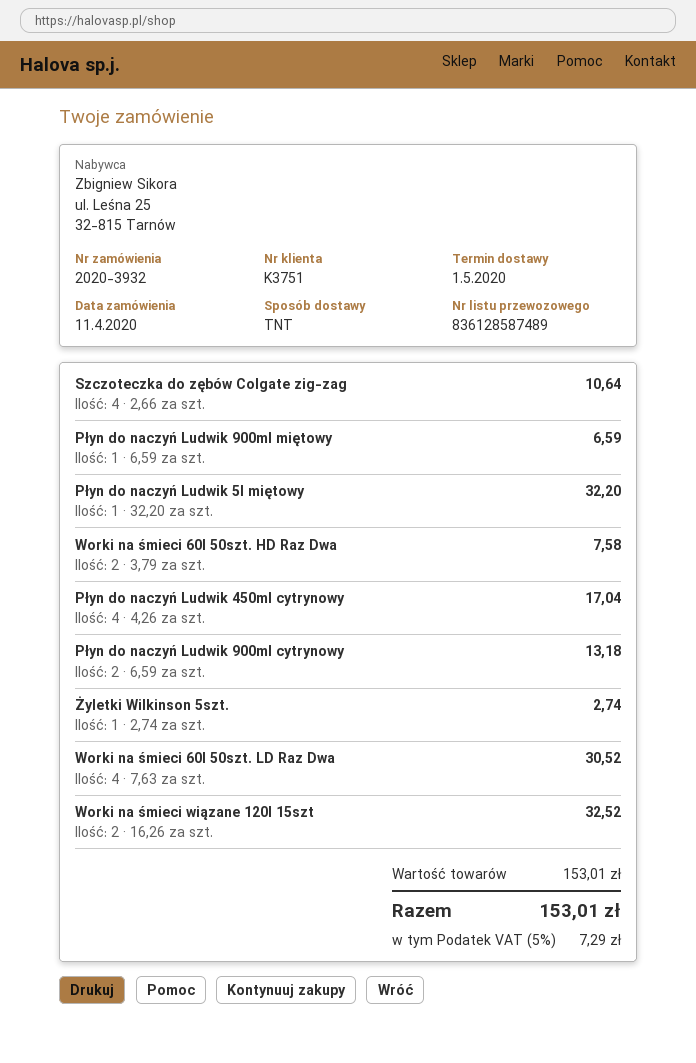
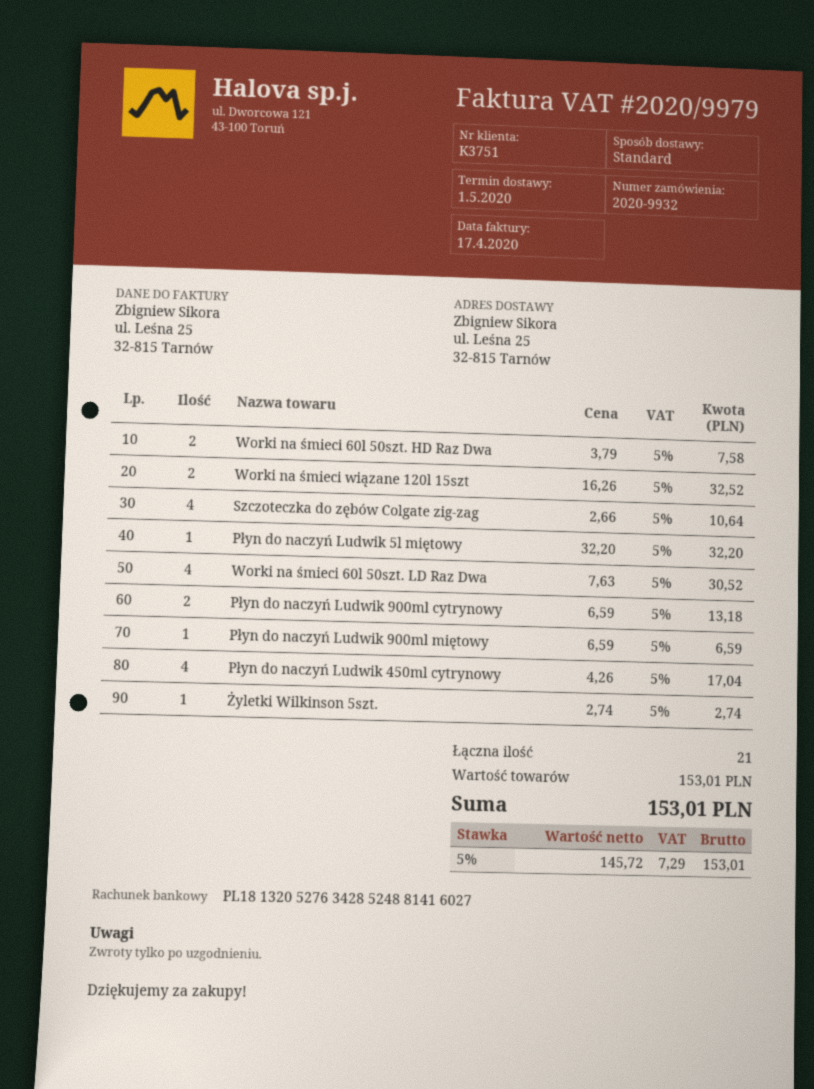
order number: 2020-3932 -> 2020-9932
shipping method: TNT -> standard

